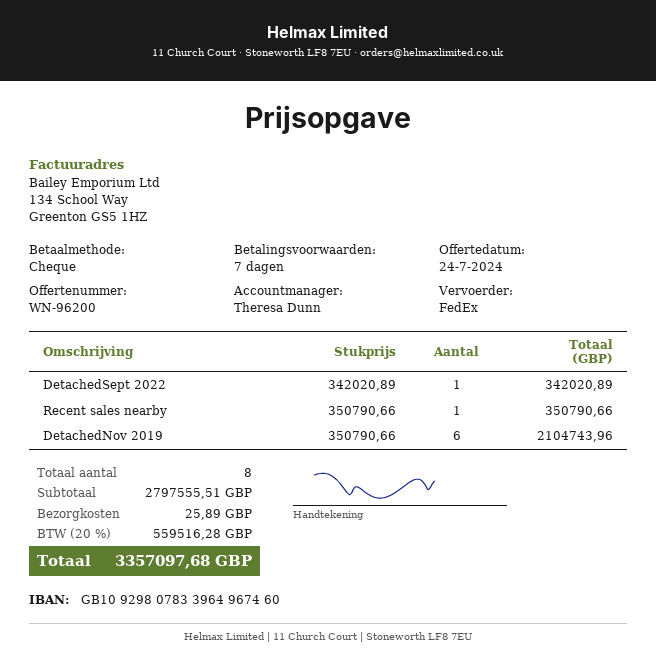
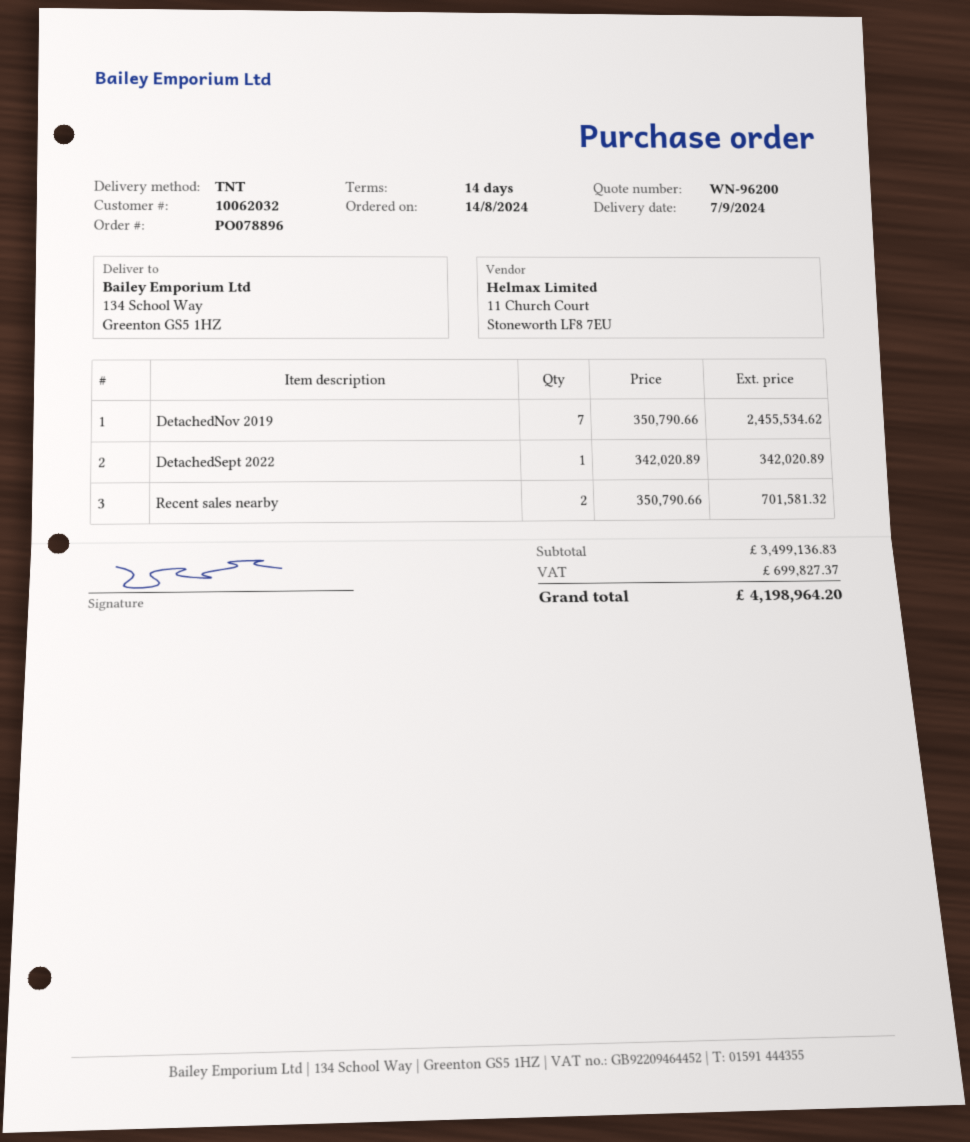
payment terms: 7 days -> 14 days
shipping method: FedEx -> TNT
Recent sales nearby: 1 x 350790.66 = 350790.66 -> 2 x 350790.66 = 701581.32
DetachedNov 2019: 6 x 350790.66 = 2104743.96 -> 7 x 350790.66 = 2455534.62
subtotal: 2797555.51 -> 3499136.83
shipping: 25.89 -> none
tax: 559516.28 -> 699827.37
total: 3357097.68 -> 4198964.20

